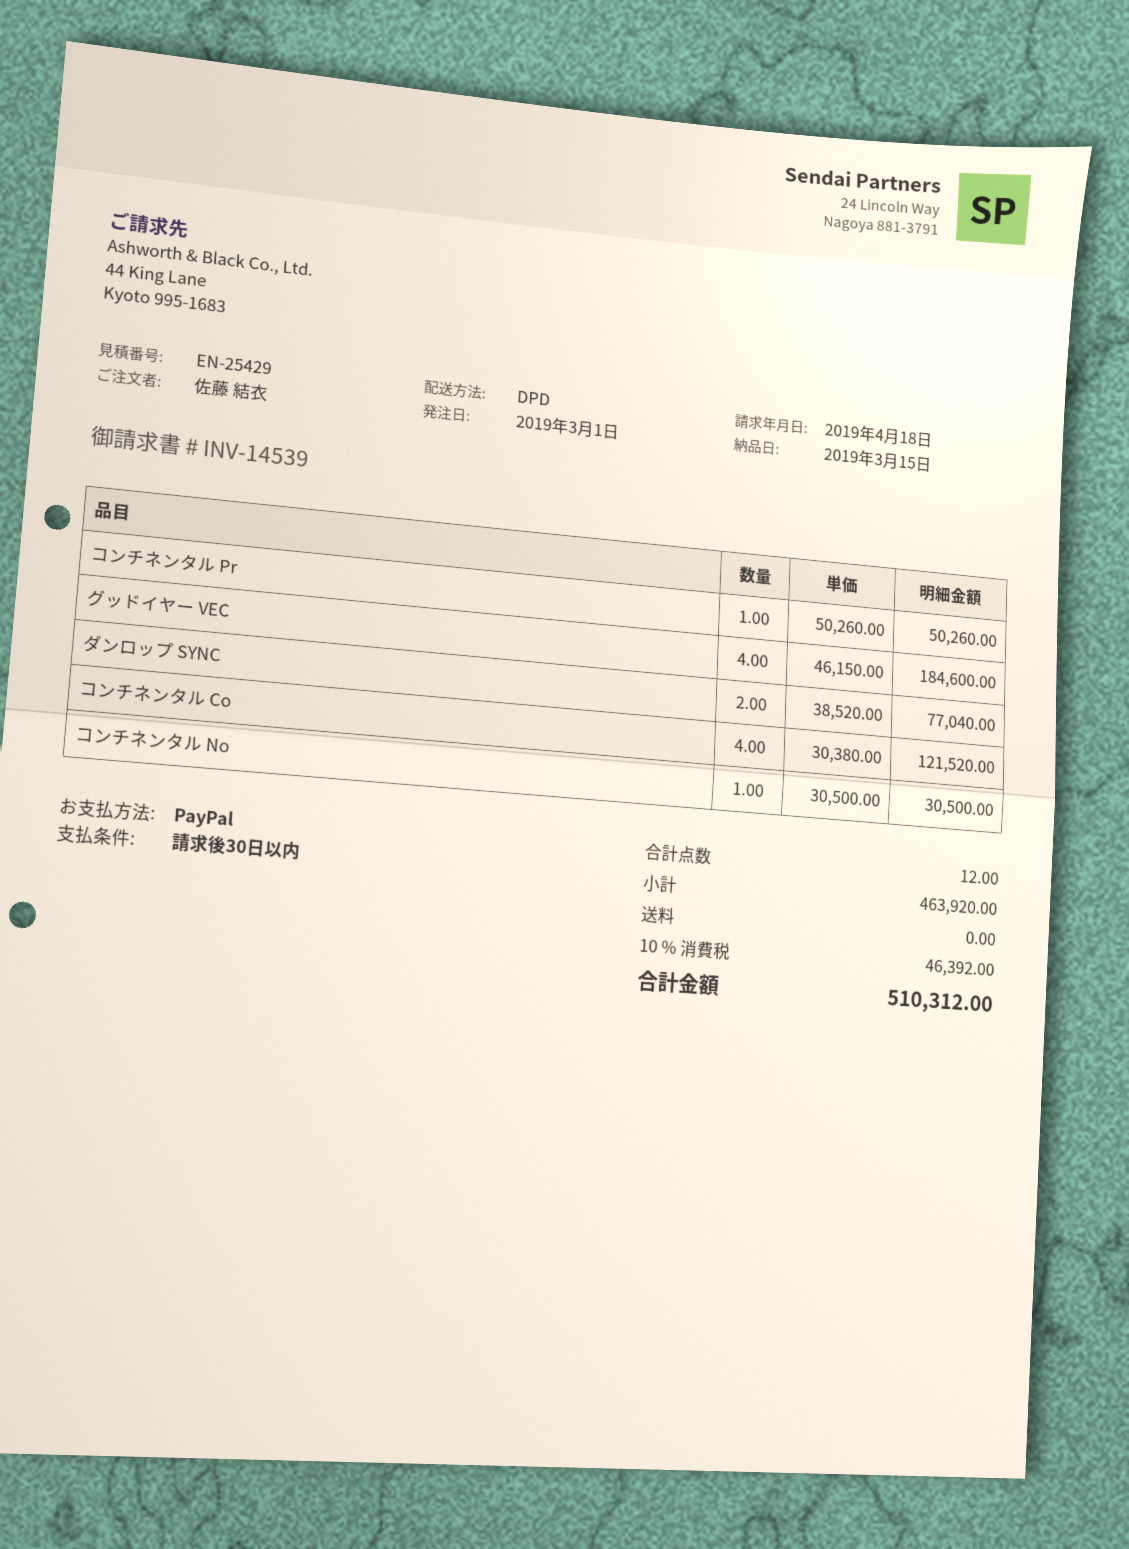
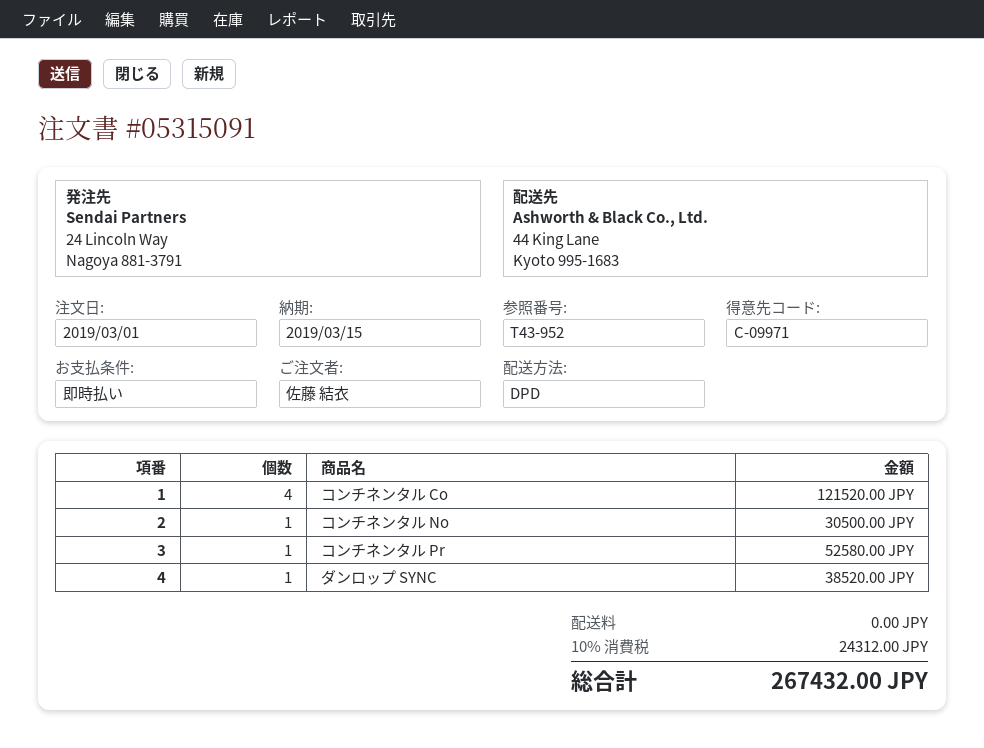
payment terms: 30 days -> on receipt
コンチネンタル Pr: 1 for 50260.00 -> 1 for 52580.00
グッドイヤー VEC: 4 for 184600.00 -> none
ダンロップ SYNC: 2 for 77040.00 -> 1 for 38520.00
tax: 10% = 46392.00 -> 10% = 24312.00
total: 510312.00 -> 267432.00

